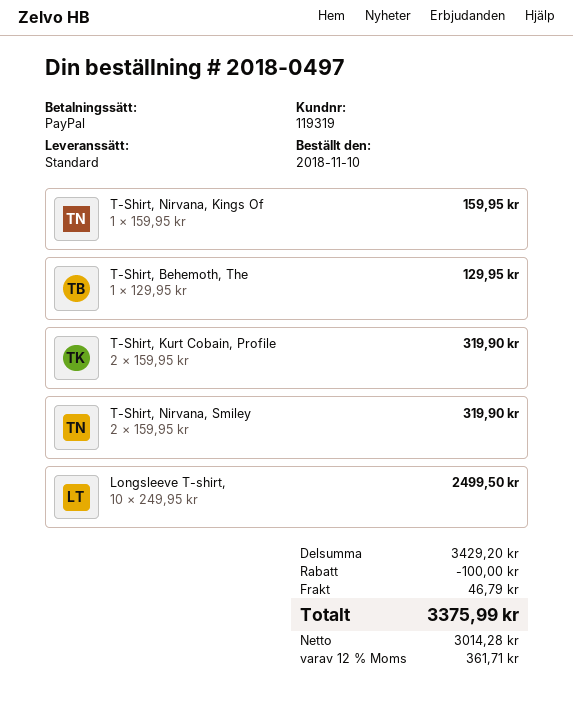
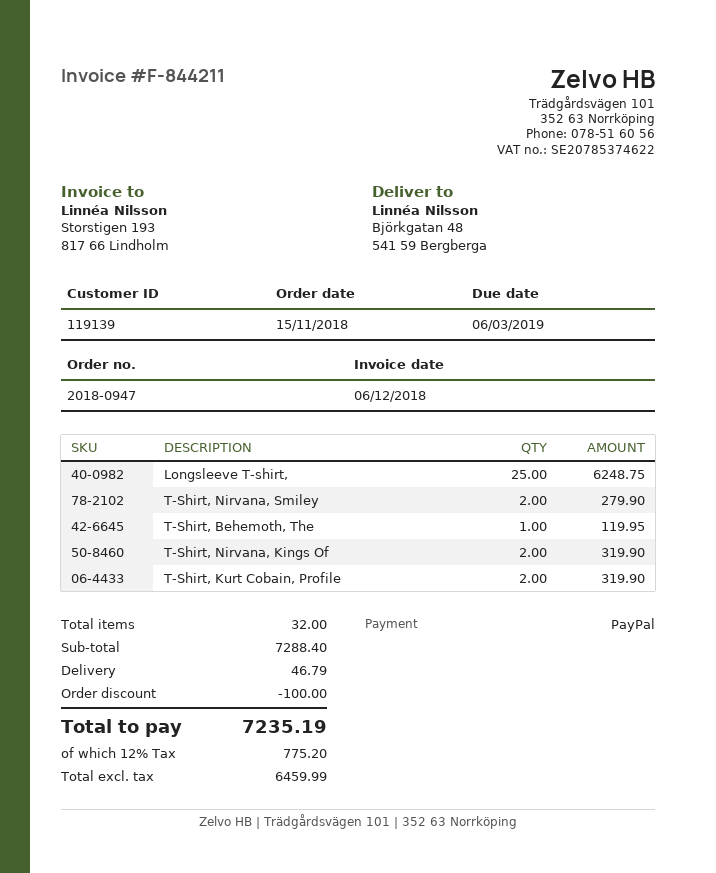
order number: 2018-0497 -> 2018-0947
order date: 2018-11-10 -> 2018-11-15
customer number: 119319 -> 119139
T-Shirt, Nirvana, Kings Of: 1 for 159.95 -> 2 for 319.90
T-Shirt, Behemoth, The: 1 for 129.95 -> 1 for 119.95
T-Shirt, Nirvana, Smiley: 2 for 319.90 -> 2 for 279.90
Longsleeve T-shirt,: 10 for 2499.50 -> 25 for 6248.75
subtotal: 3429.20 -> 7288.40
net: 3014.28 -> 6459.99
tax: 12% = 361.71 -> 12% = 775.20
total: 3375.99 -> 7235.19

